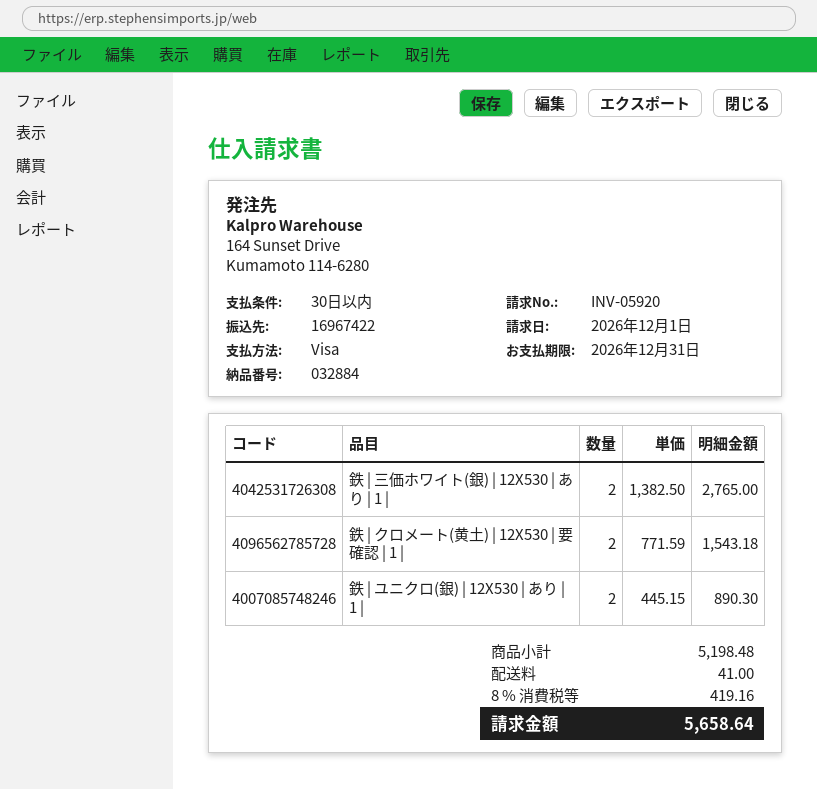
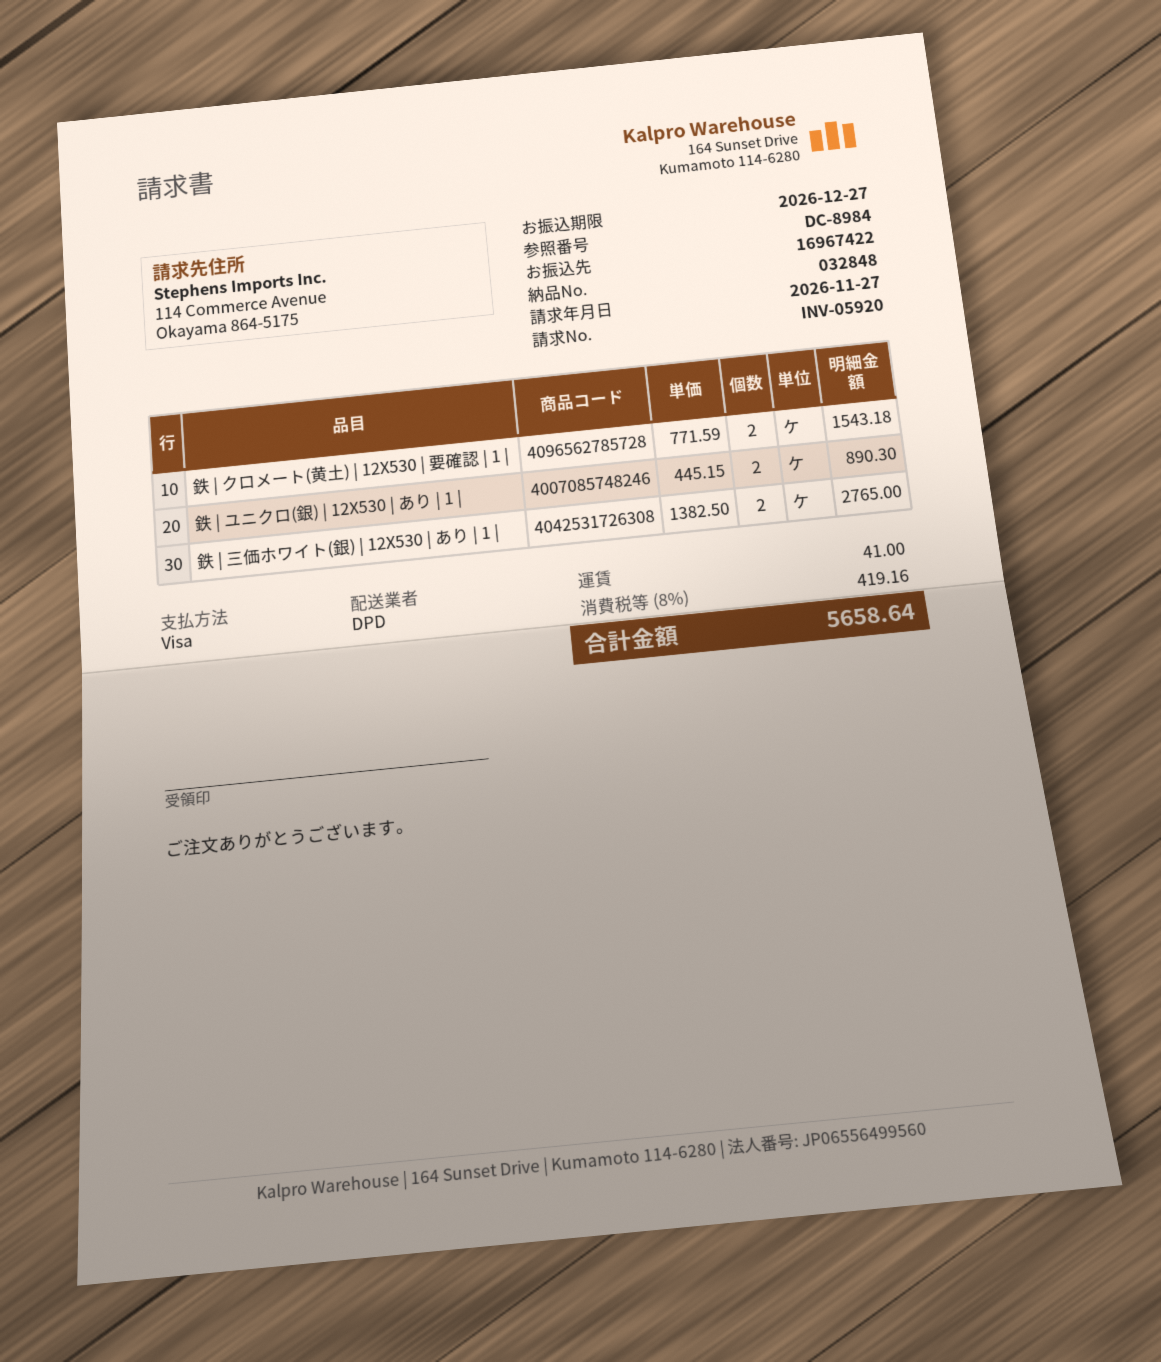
delivery note number: 032884 -> 032848
invoice date: 2026-12-01 -> 2026-11-27
due date: 2026-12-31 -> 2026-12-27

